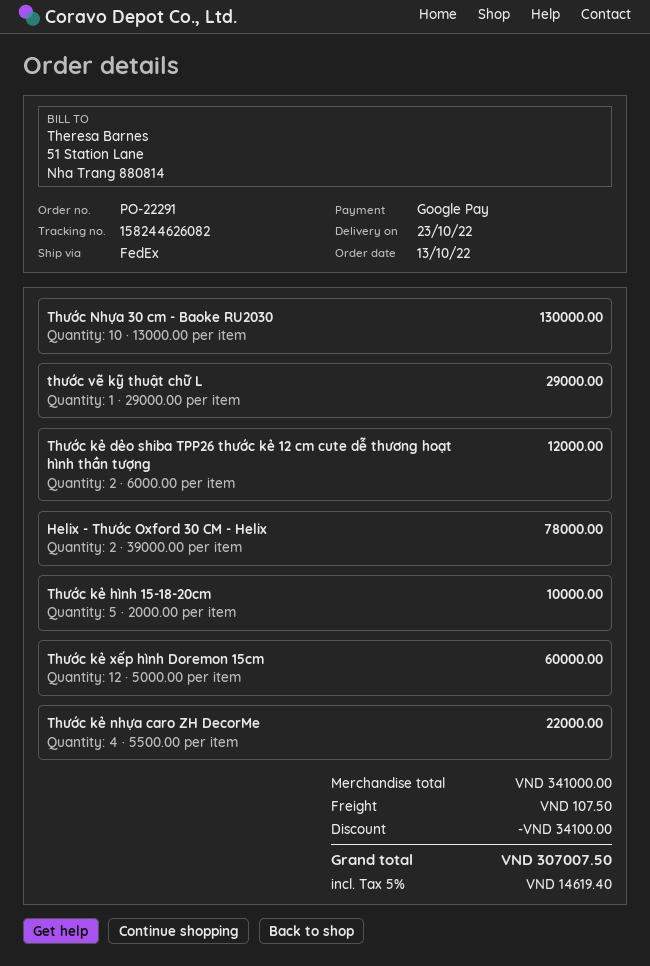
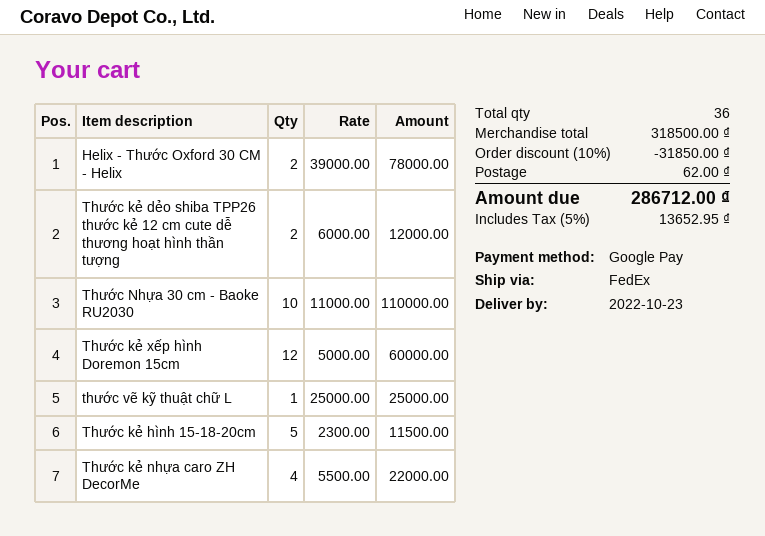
Thước Nhựa 30 cm - Baoke RU2030: 10 x 13000.00 = 130000.00 -> 10 x 11000.00 = 110000.00
thước vẽ kỹ thuật chữ L: 1 x 29000.00 = 29000.00 -> 1 x 25000.00 = 25000.00
Thước kẻ hình 15-18-20cm: 5 x 2000.00 = 10000.00 -> 5 x 2300.00 = 11500.00
subtotal: 341000.00 -> 318500.00
discount: 34100.00 -> 31850.00
shipping: 107.50 -> 62.00
tax: 5% = 14619.40 -> 5% = 13652.95
total: 307007.50 -> 286712.00

